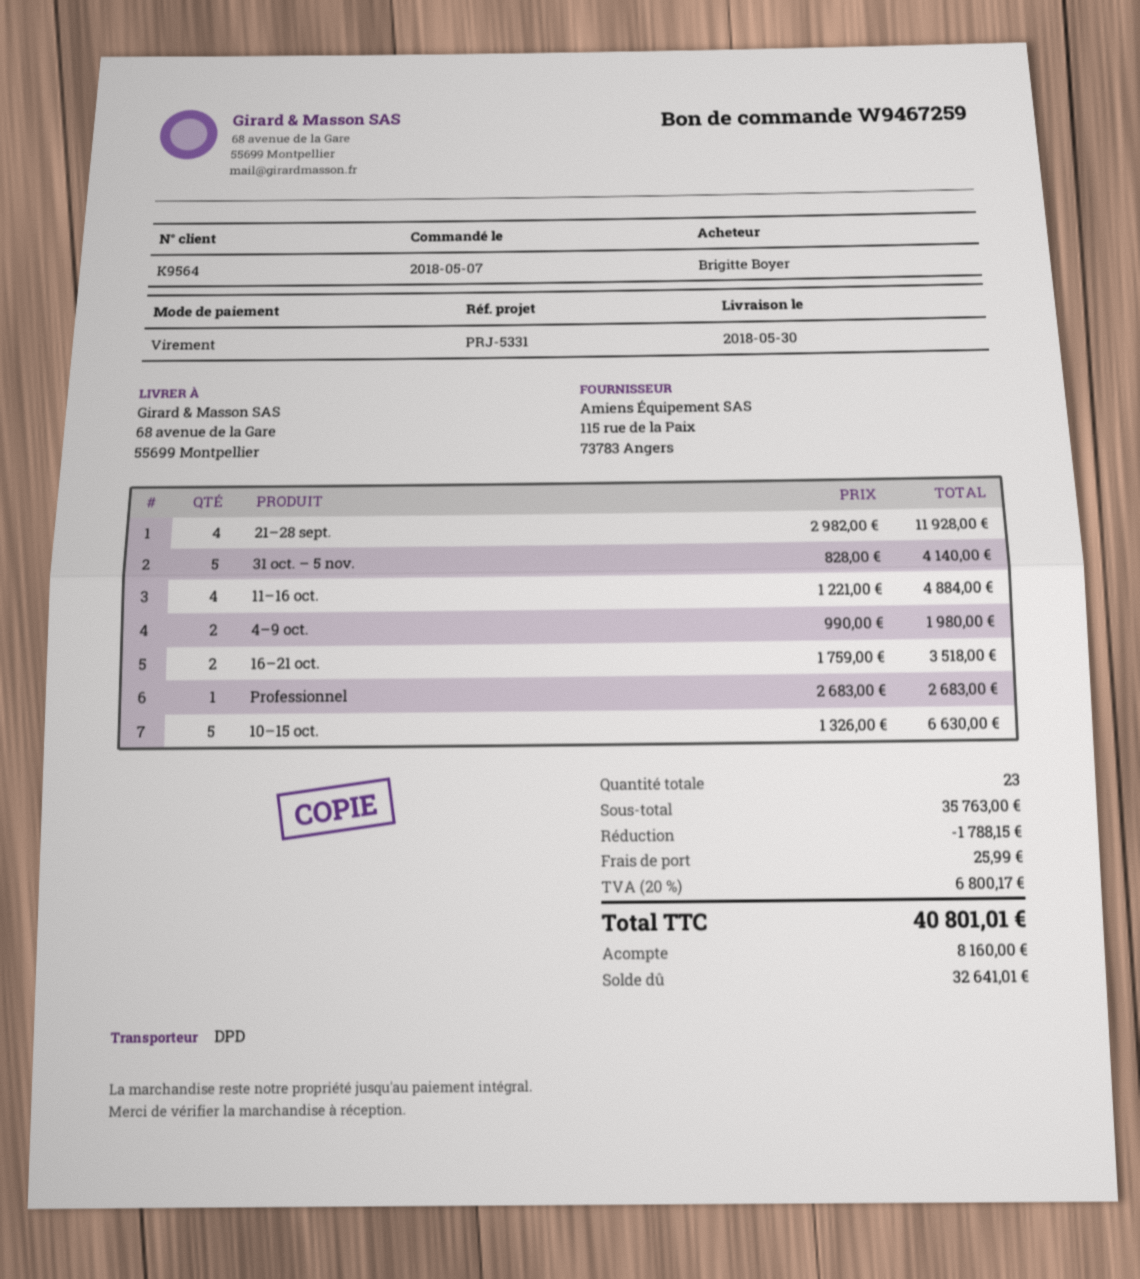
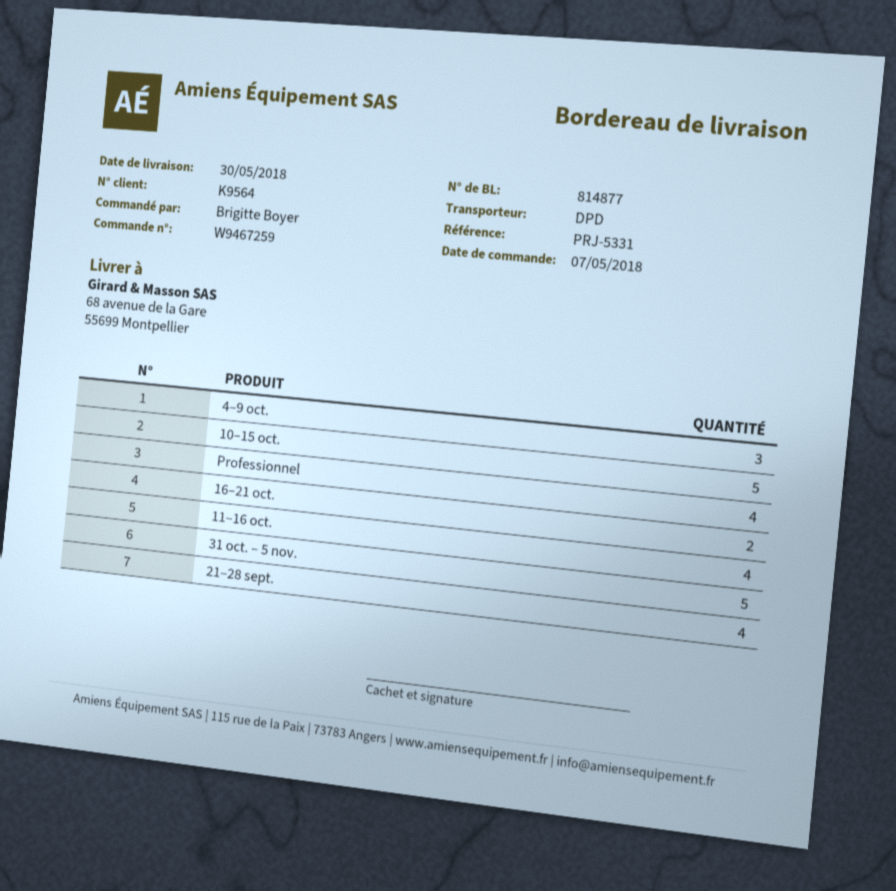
4–9 oct.: 2 -> 3
Professionnel: 1 -> 4

